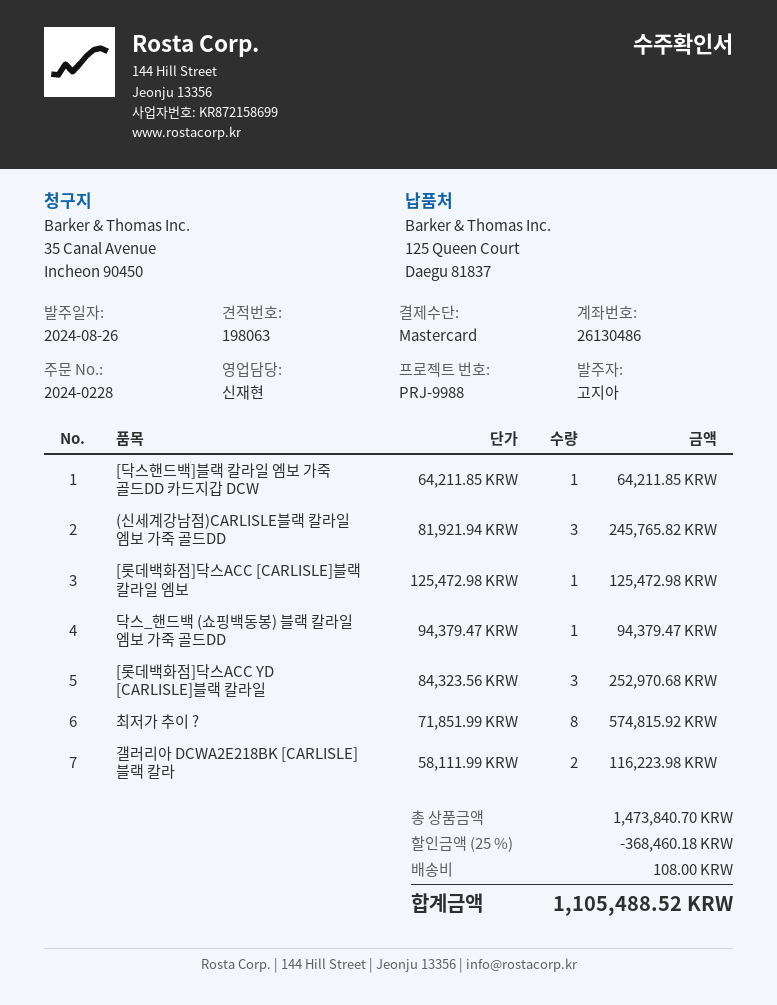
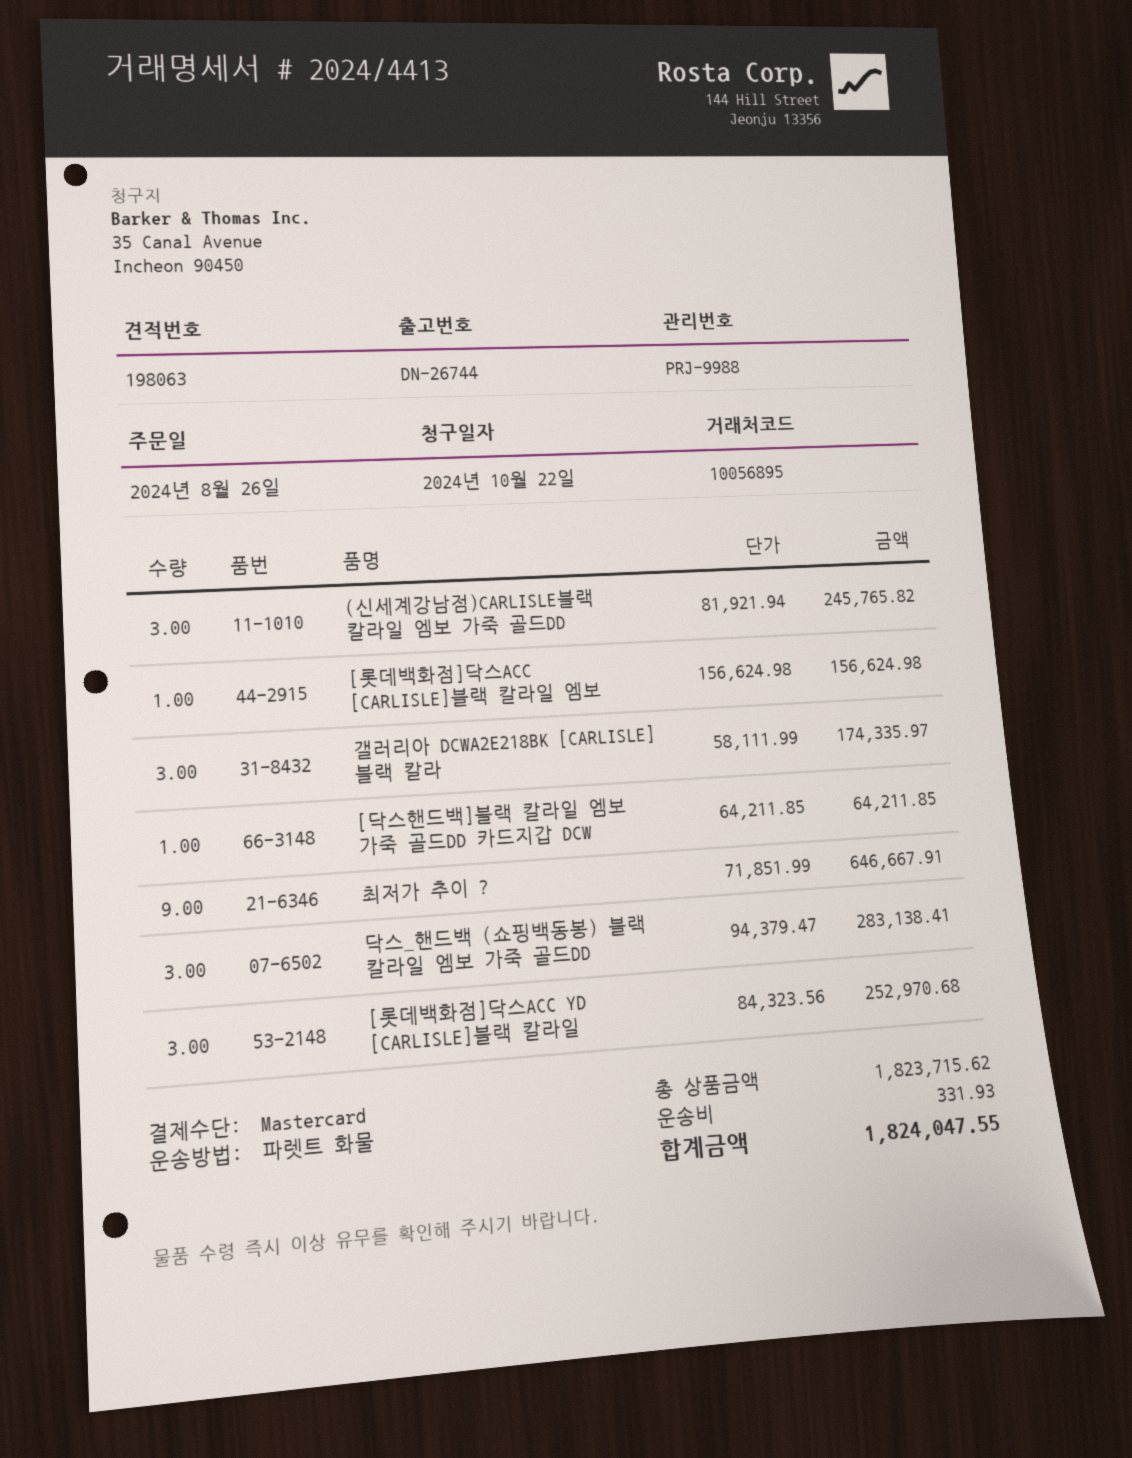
[롯데백화점]닥스ACC [CARLISLE]블랙 칼라일 엠보: 1 x 125472.98 = 125472.98 -> 1 x 156624.98 = 156624.98
닥스_핸드백 (쇼핑백동봉) 블랙 칼라일 엠보 가죽 골드DD: 1 x 94379.47 = 94379.47 -> 3 x 94379.47 = 283138.41
최저가 추이 ?: 8 x 71851.99 = 574815.92 -> 9 x 71851.99 = 646667.91
갤러리아 DCWA2E218BK [CARLISLE] 블랙 칼라: 2 x 58111.99 = 116223.98 -> 3 x 58111.99 = 174335.97
subtotal: 1473840.70 -> 1823715.62
discount: 25% = 368460.18 -> none
shipping: 108.00 -> 331.93
total: 1105488.52 -> 1824047.55

